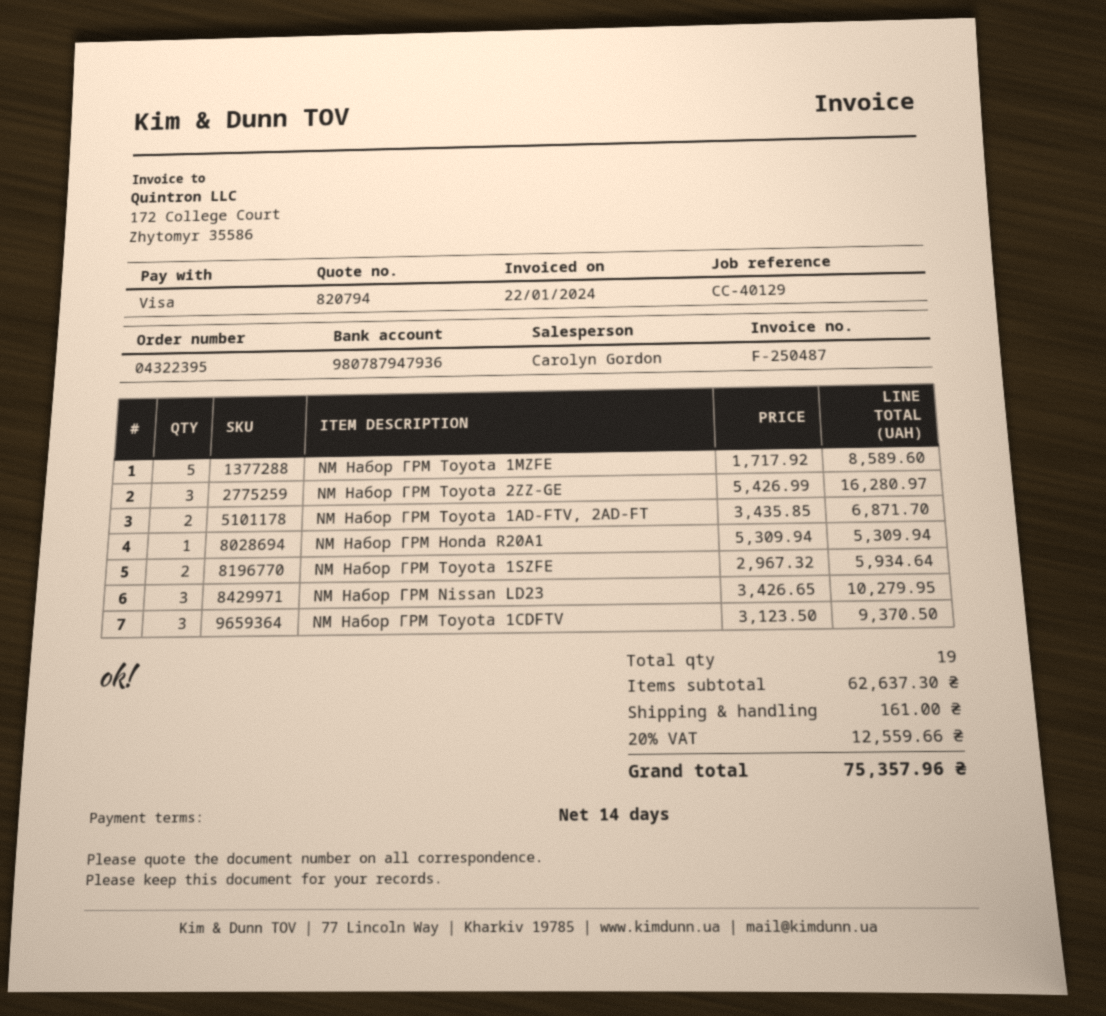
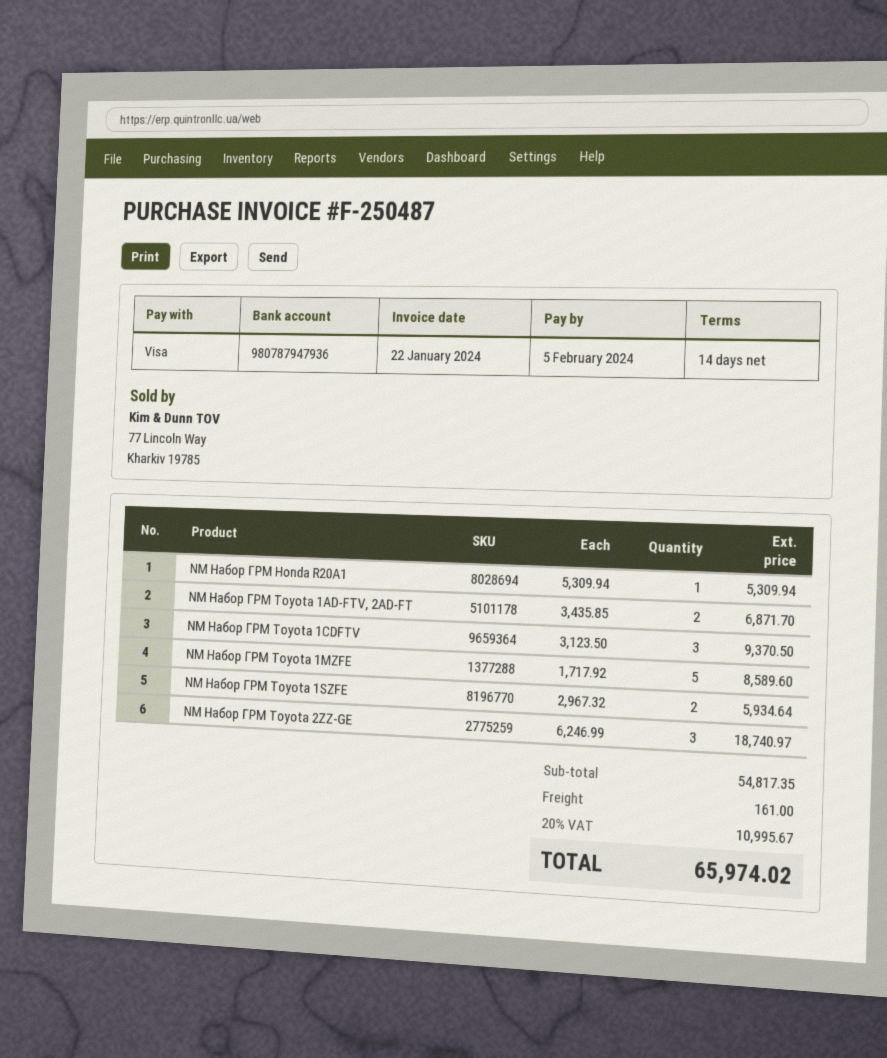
NM Набор ГРМ Toyota 2ZZ-GE: 3 x 5426.99 = 16280.97 -> 3 x 6246.99 = 18740.97
NM Набор ГРМ Nissan LD23: 3 x 3426.65 = 10279.95 -> none
subtotal: 62637.30 -> 54817.35
tax: 20% = 12559.66 -> 20% = 10995.67
total: 75357.96 -> 65974.02

